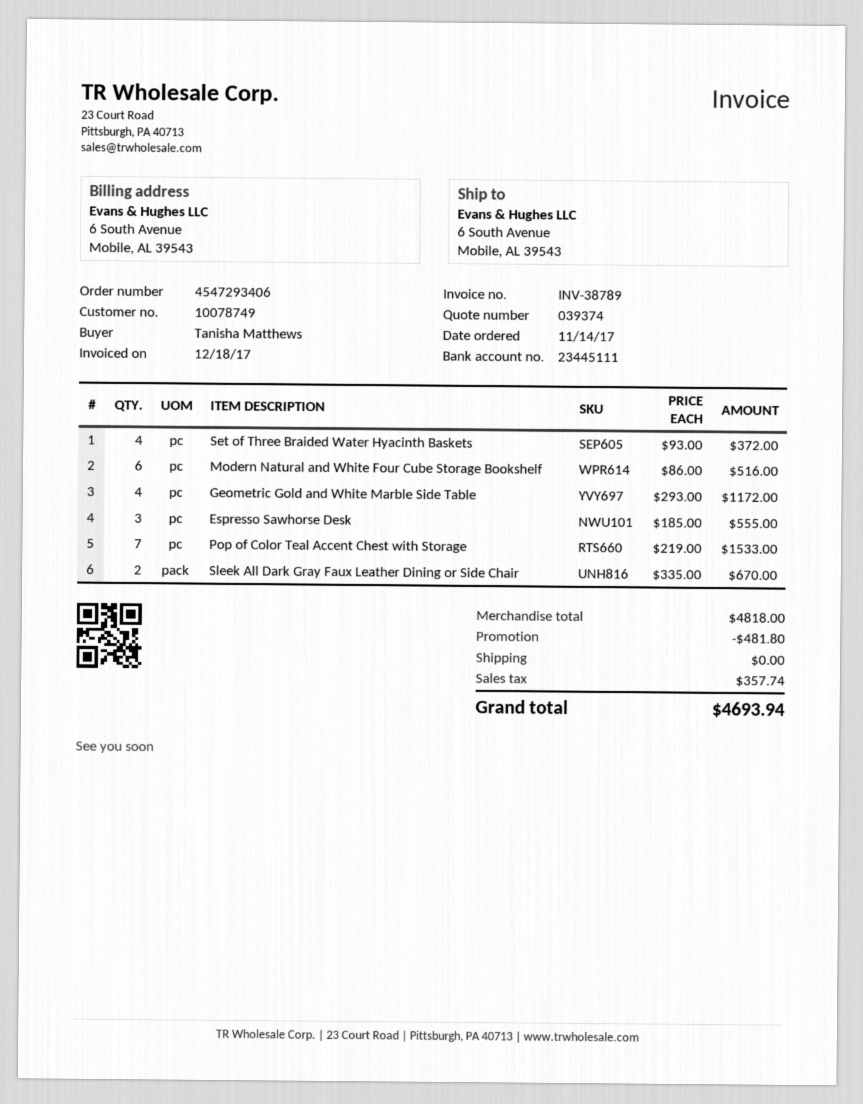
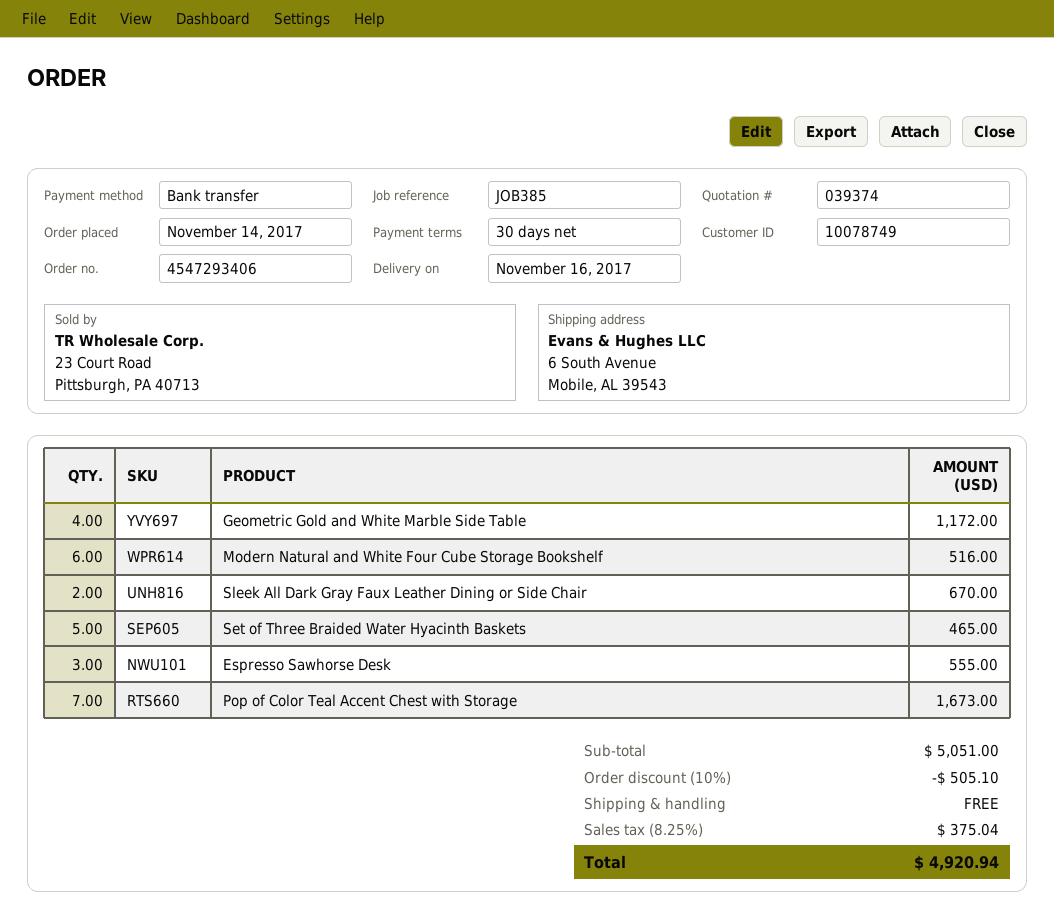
Set of Three Braided Water Hyacinth Baskets: 4 for 372.00 -> 5 for 465.00
Pop of Color Teal Accent Chest with Storage: 7 for 1533.00 -> 7 for 1673.00
subtotal: 4818.00 -> 5051.00
discount: 481.80 -> 505.10
tax: 357.74 -> 375.04
total: 4693.94 -> 4920.94

